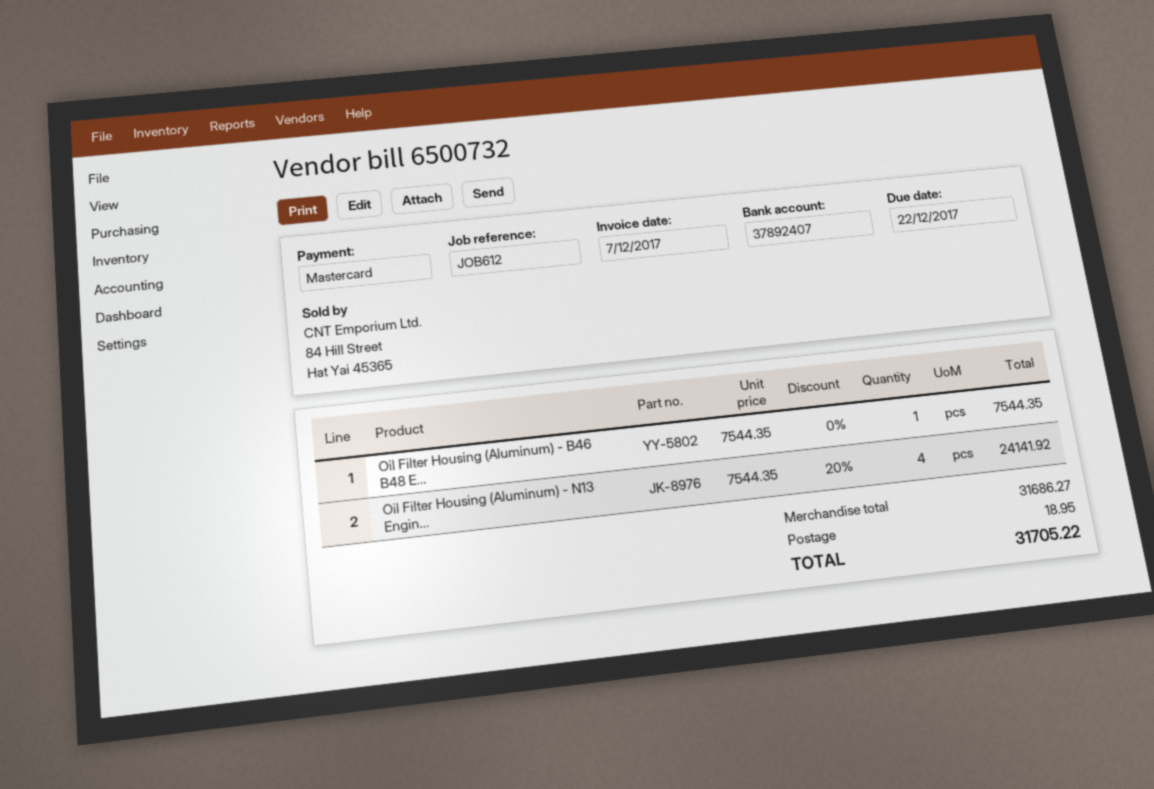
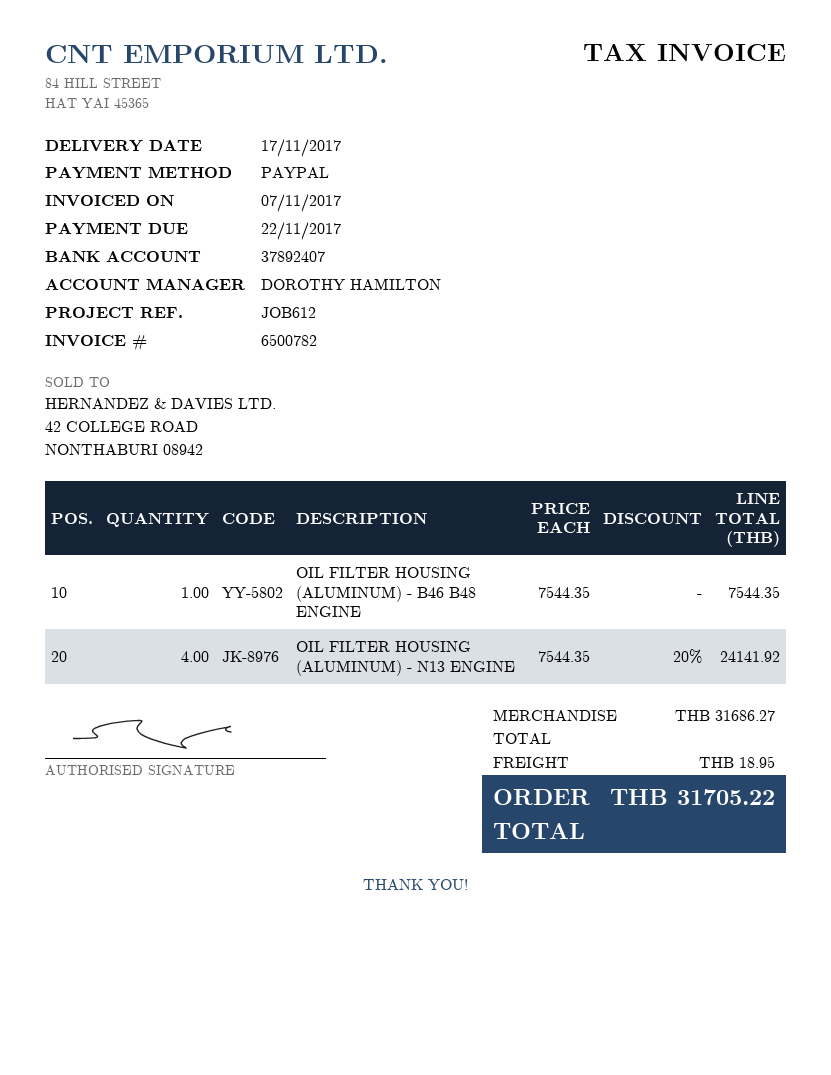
invoice number: 6500732 -> 6500782
invoice date: 2017-12-07 -> 2017-11-07
due date: 2017-12-22 -> 2017-11-22
payment method: Mastercard -> PayPal

